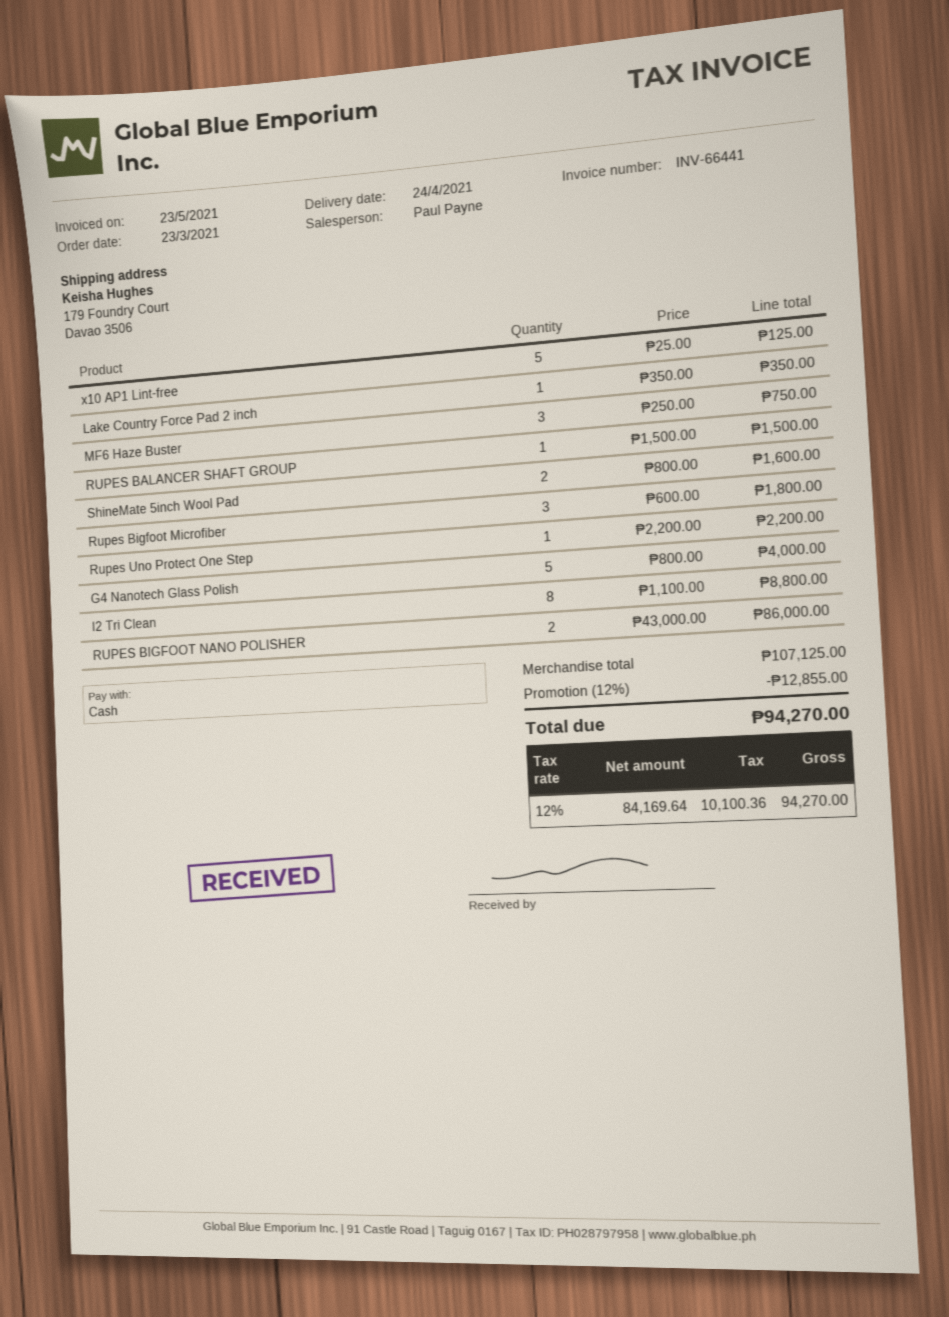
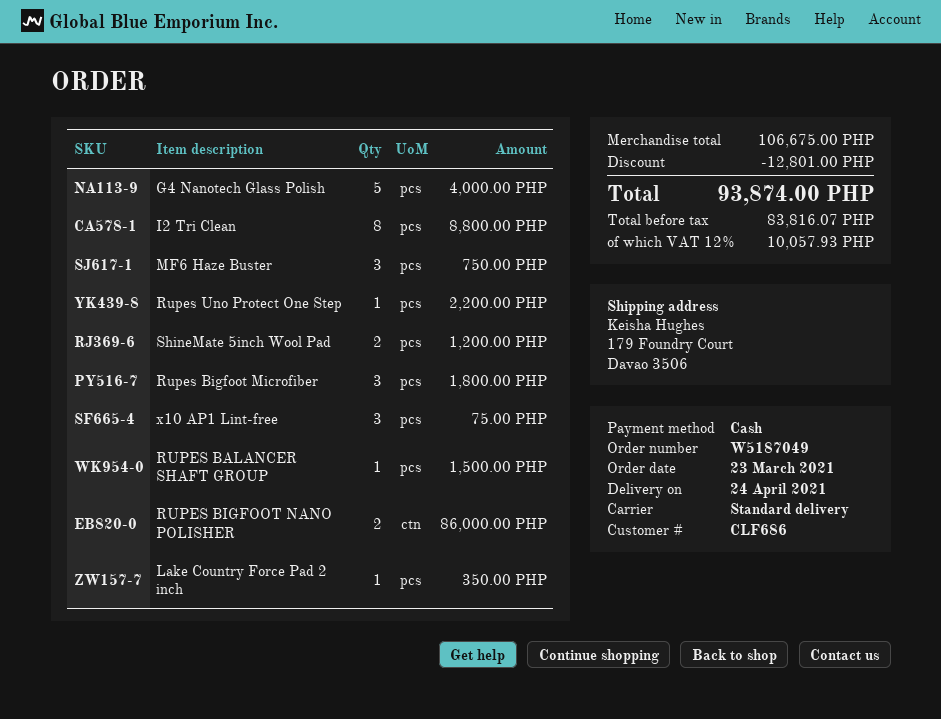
x10 AP1 Lint-free: 5 for 125.00 -> 3 for 75.00
ShineMate 5inch Wool Pad: 2 for 1600.00 -> 2 for 1200.00
subtotal: 107125.00 -> 106675.00
discount: 12855.00 -> 12801.00
net: 84169.64 -> 83816.07
tax: 12% = 10100.36 -> 12% = 10057.93
total: 94270.00 -> 93874.00

